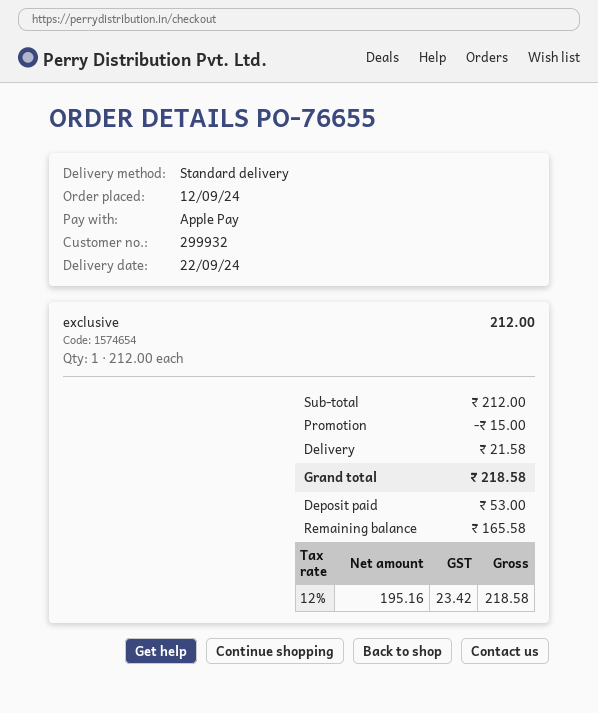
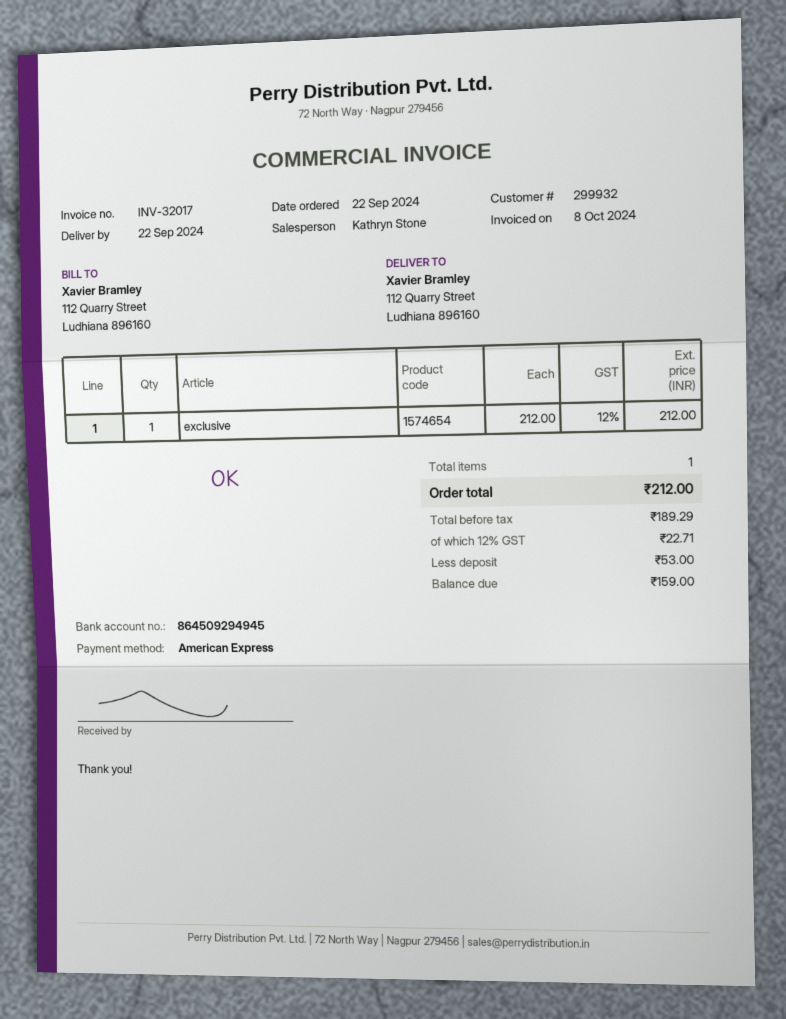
order date: 2024-09-12 -> 2024-09-22
payment method: Apple Pay -> American Express
discount: 15.00 -> none
shipping: 21.58 -> none
net: 195.16 -> 189.29
tax: 12% = 23.42 -> 12% = 22.71
total: 218.58 -> 212.00
balance: 165.58 -> 159.00

